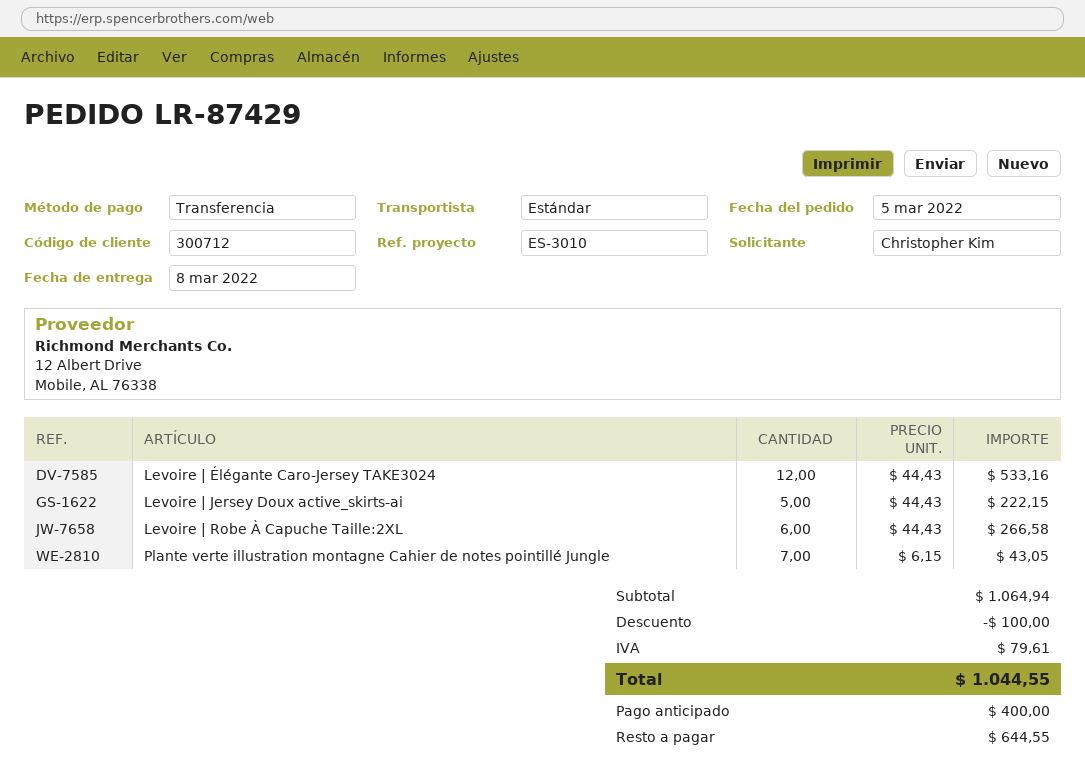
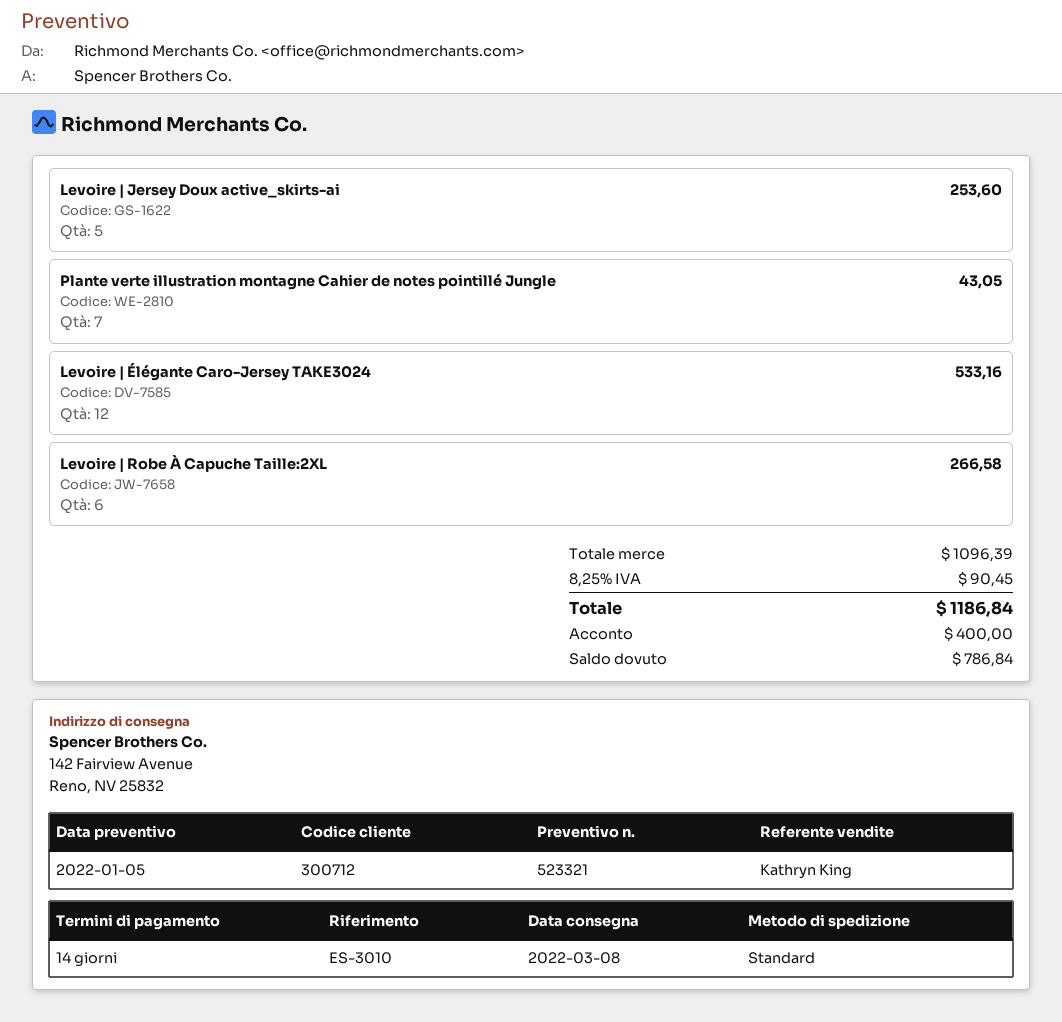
Levoire | Jersey Doux active_skirts-ai: 5 for 222.15 -> 5 for 253.60
subtotal: 1064.94 -> 1096.39
discount: 100.00 -> none
tax: 79.61 -> 90.45
total: 1044.55 -> 1186.84
balance: 644.55 -> 786.84

